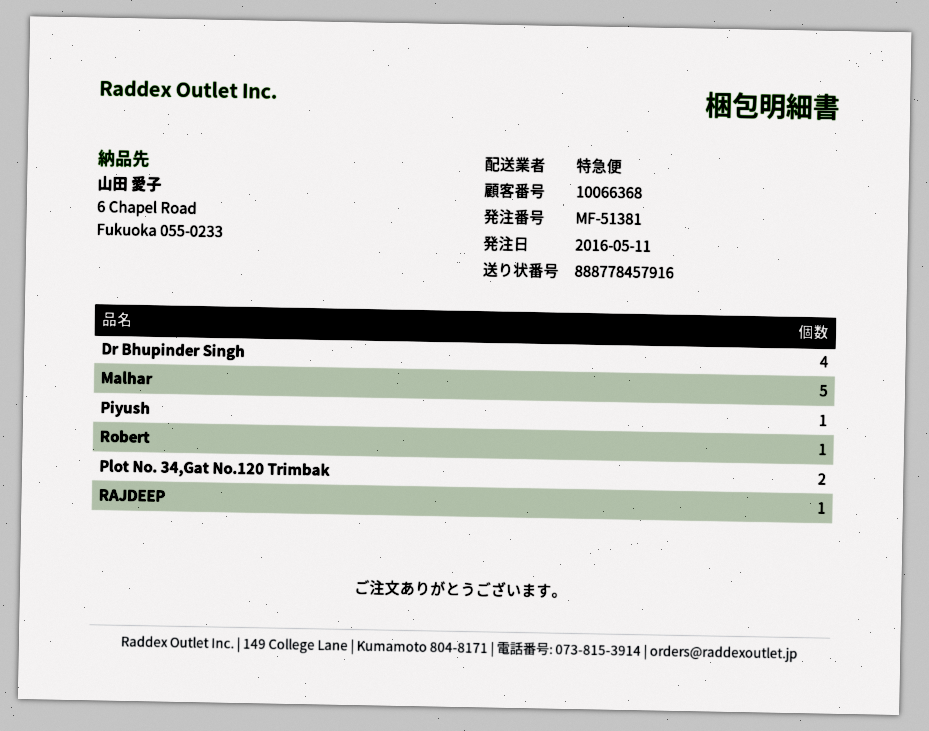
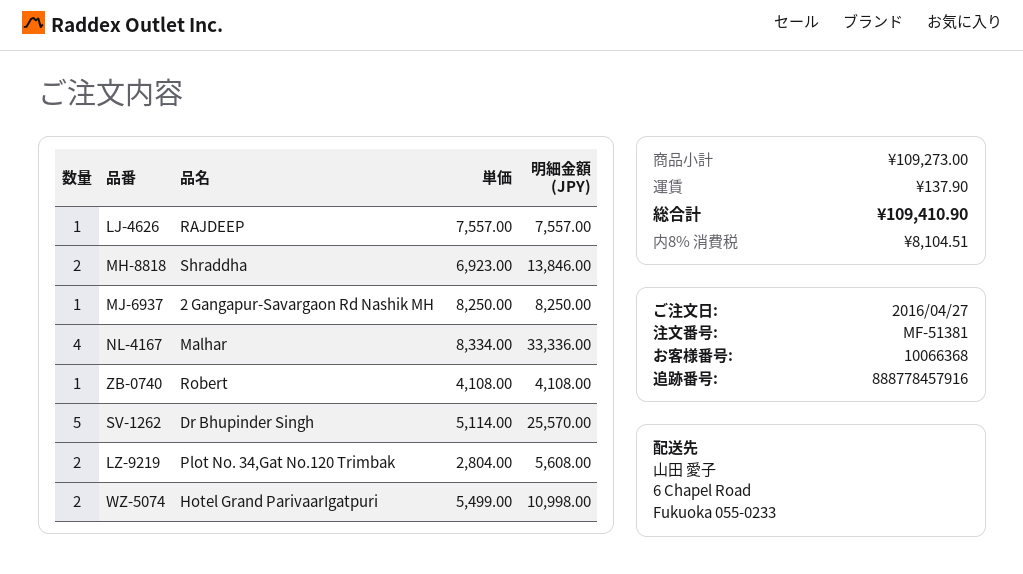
order date: 2016-05-11 -> 2016-04-27
Dr Bhupinder Singh: 4 -> 5
Malhar: 5 -> 4
Piyush: 1 -> none
Shraddha: none -> 2
2 Gangapur-Savargaon Rd Nashik MH: none -> 1
Hotel Grand ParivaarIgatpuri: none -> 2

